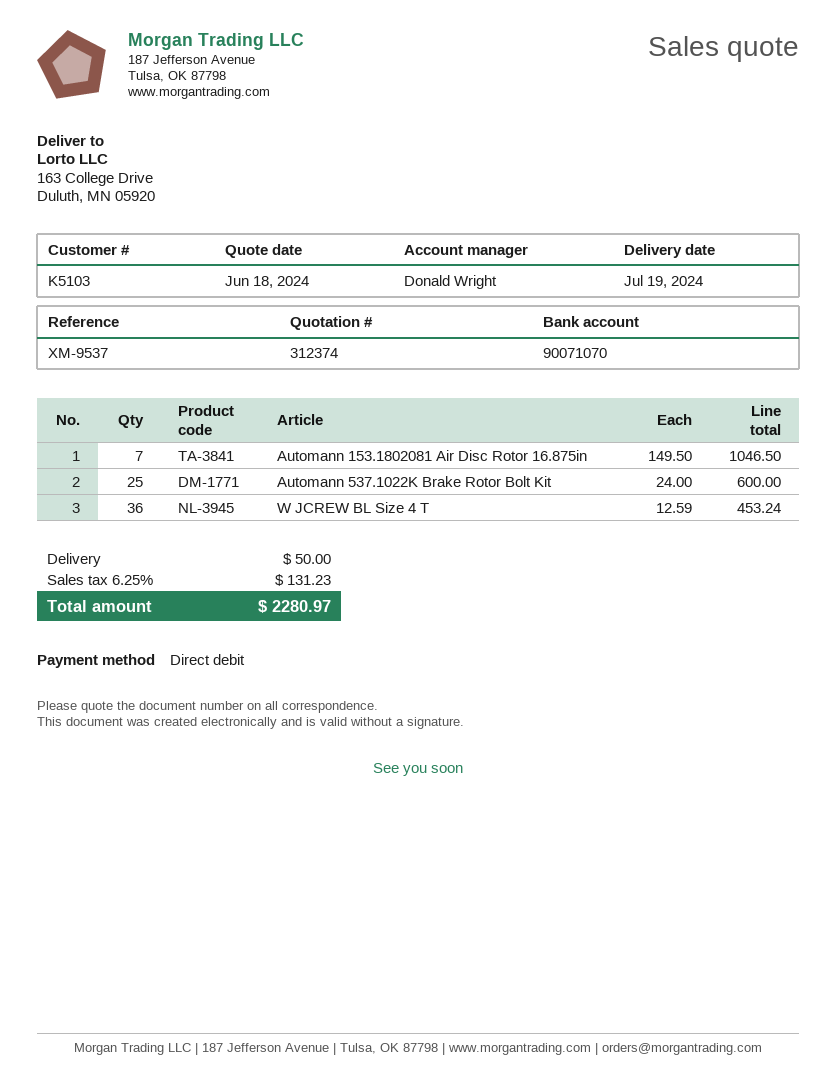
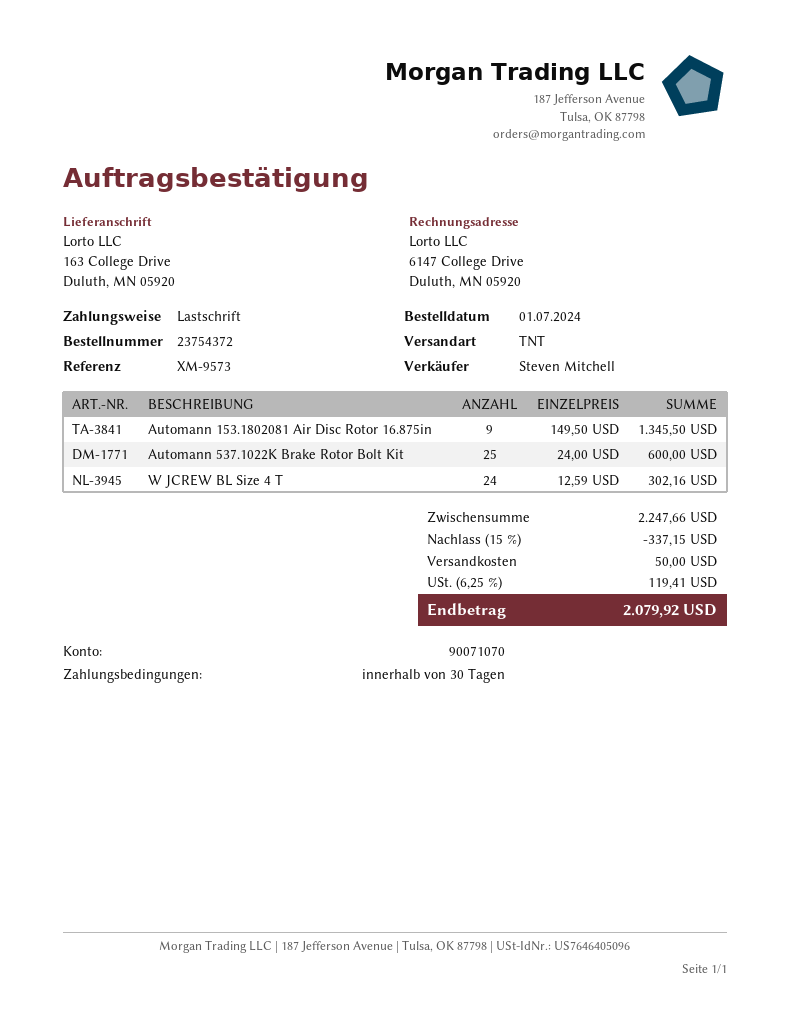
reference: XM-9537 -> XM-9573
sales rep: Donald Wright -> Steven Mitchell
Automann 153.1802081 Air Disc Rotor 16.875in: 7 x 149.50 = 1046.50 -> 9 x 149.50 = 1345.50
W JCREW BL Size 4 T: 36 x 12.59 = 453.24 -> 24 x 12.59 = 302.16
discount: none -> 15% = 337.15
tax: 6.25% = 131.23 -> 6.25% = 119.41
total: 2280.97 -> 2079.92

